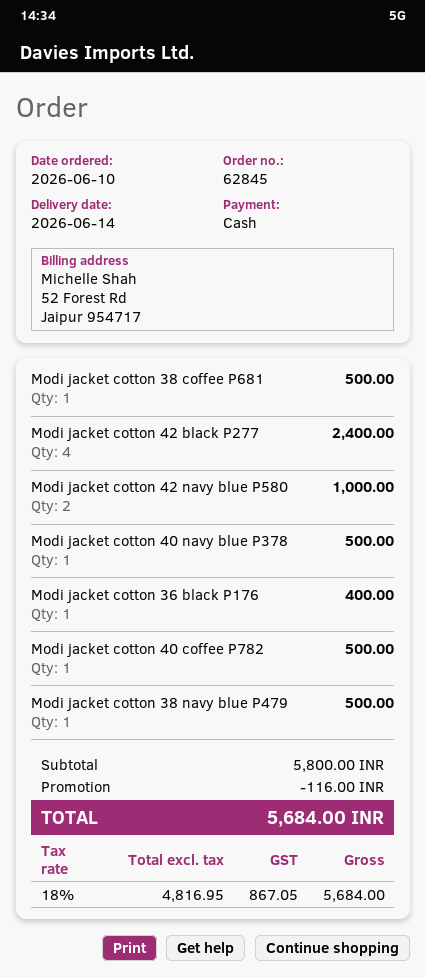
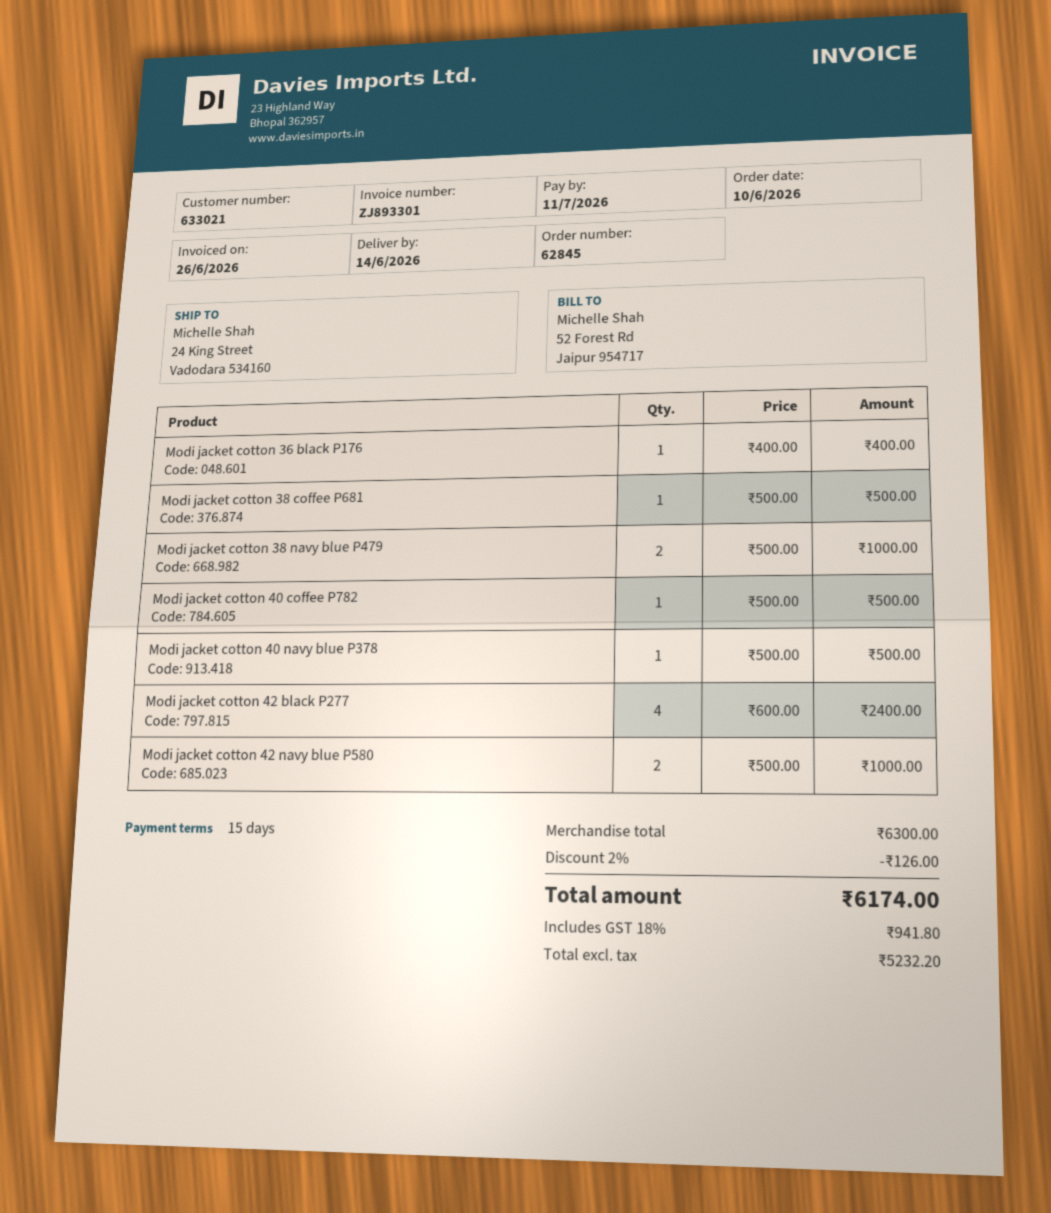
Modi jacket cotton 38 navy blue P479: 1 for 500.00 -> 2 for 1000.00
subtotal: 5800.00 -> 6300.00
discount: 116.00 -> 126.00
net: 4816.95 -> 5232.20
tax: 18% = 867.05 -> 18% = 941.80
total: 5684.00 -> 6174.00

